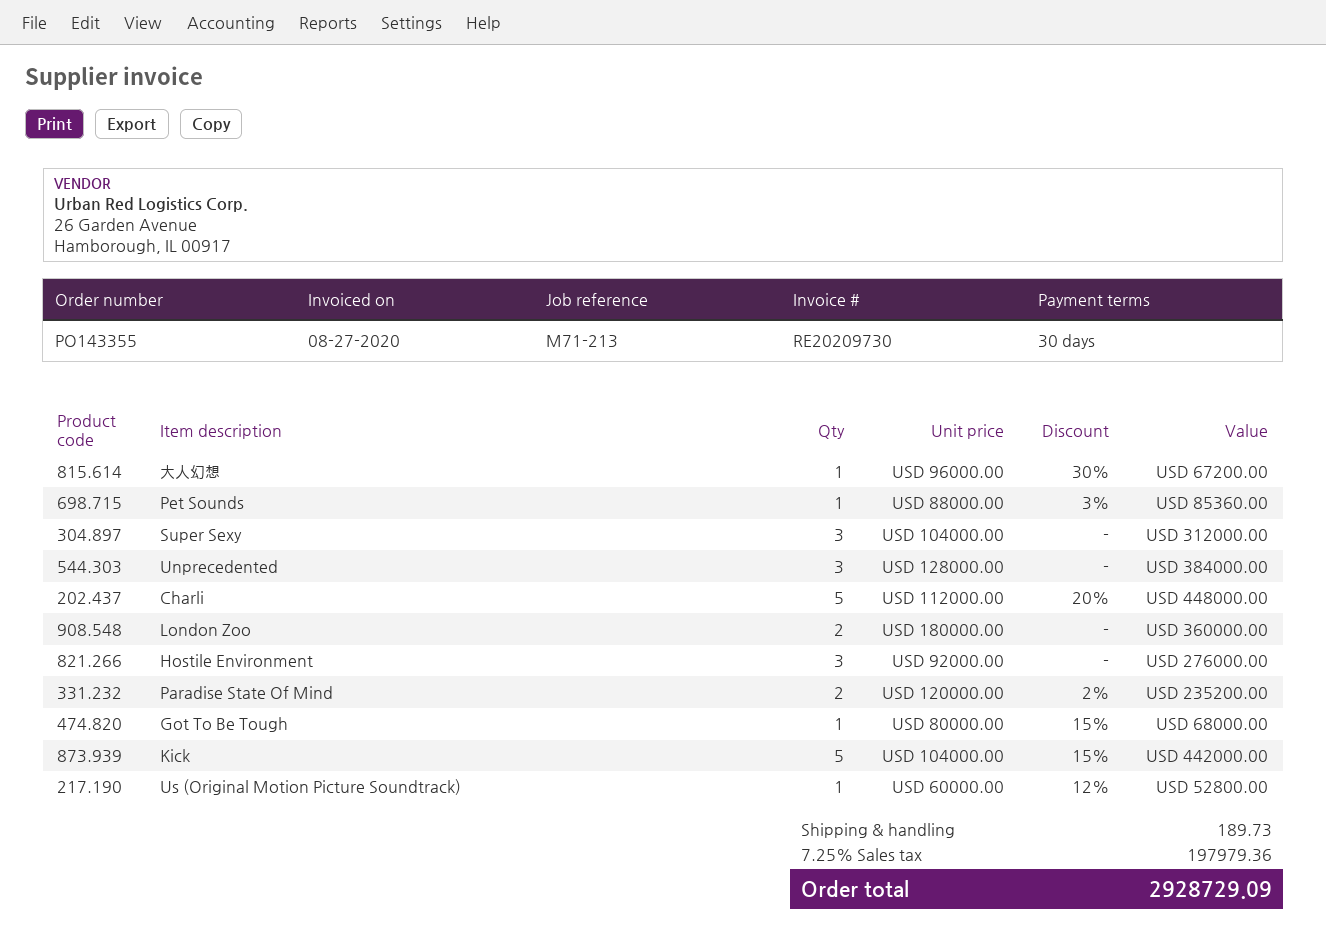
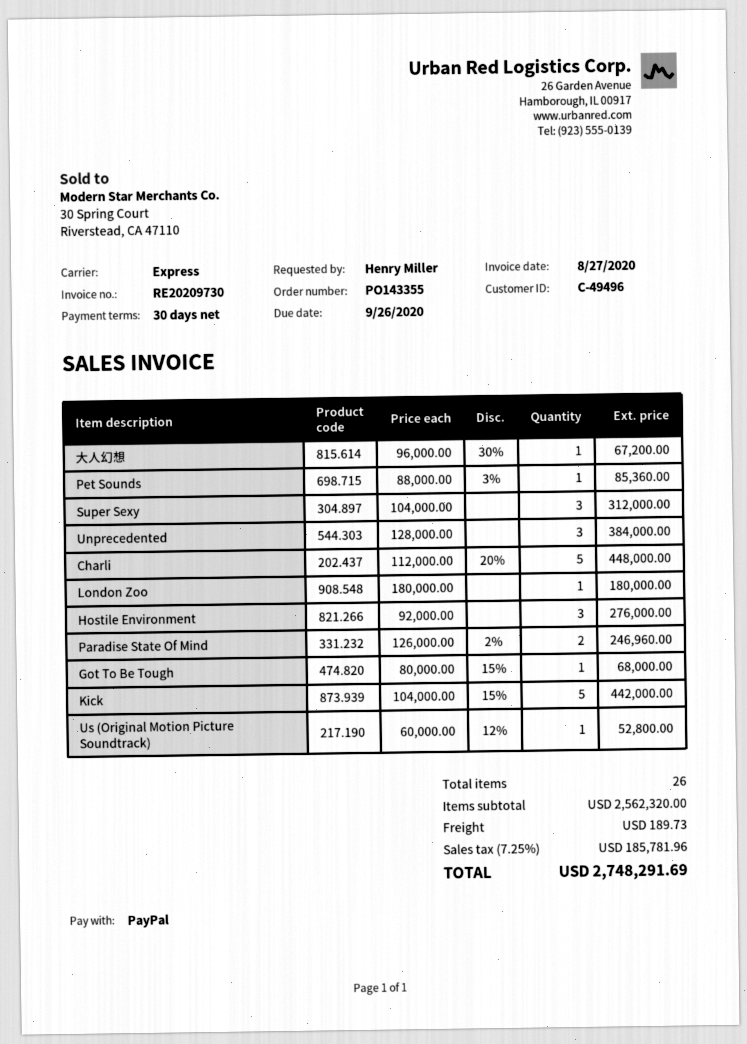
London Zoo: 2 x 180000.00 = 360000.00 -> 1 x 180000.00 = 180000.00
Paradise State Of Mind: 2 x 120000.00 - 2% = 235200.00 -> 2 x 126000.00 - 2% = 246960.00
tax: 7.25% = 197979.36 -> 7.25% = 185781.96
total: 2928729.09 -> 2748291.69

